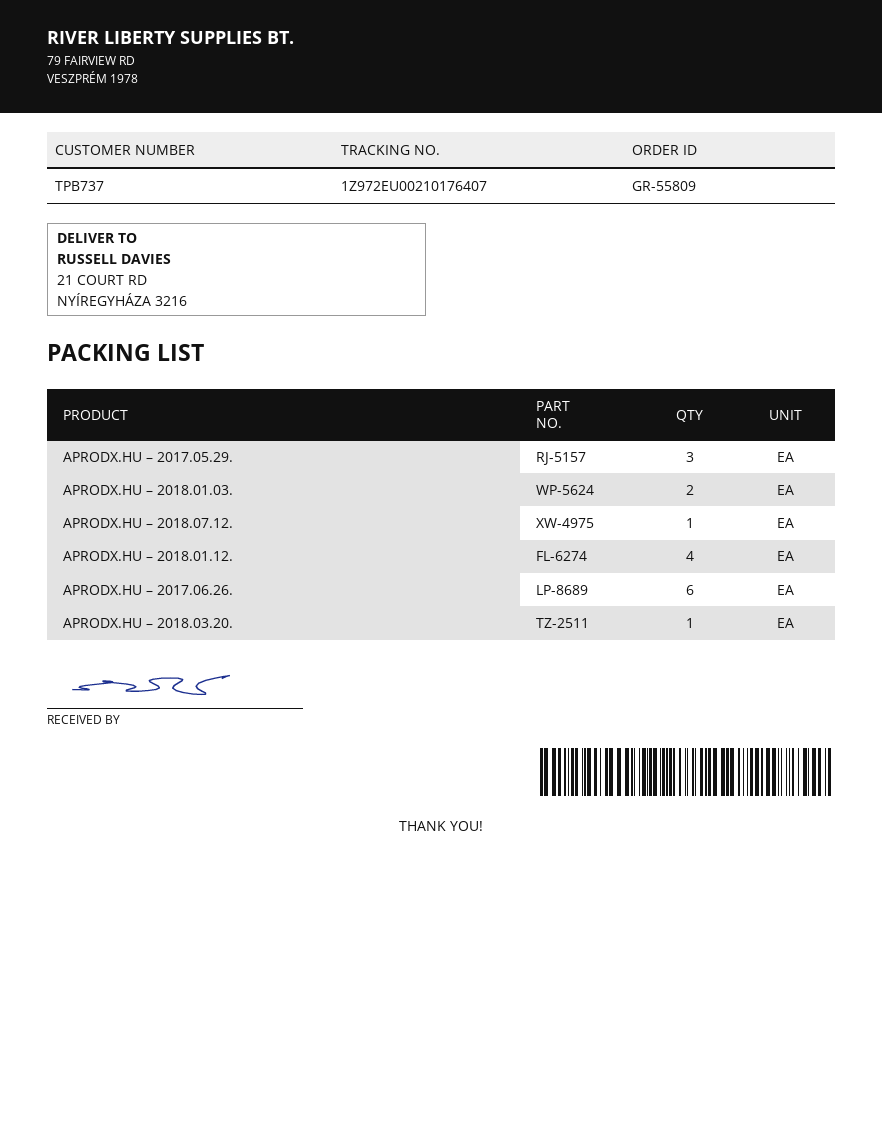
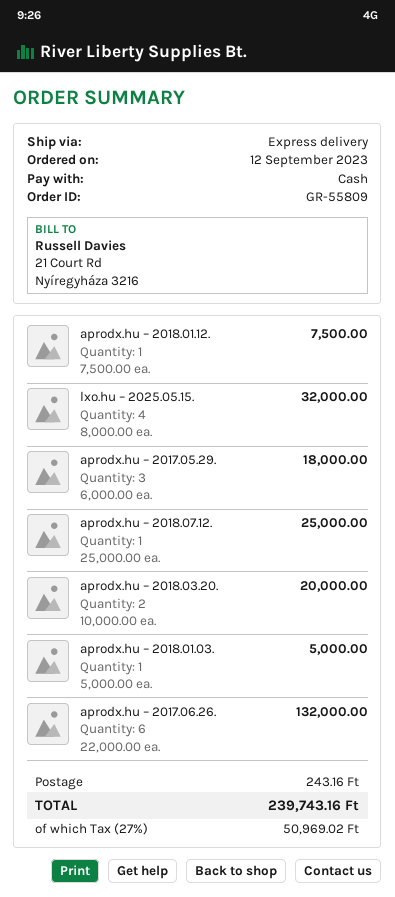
APRODX.HU – 2018.01.03.: 2 -> 1
APRODX.HU – 2018.01.12.: 4 -> 1
APRODX.HU – 2018.03.20.: 1 -> 2
lxo.hu – 2025.05.15.: none -> 4

